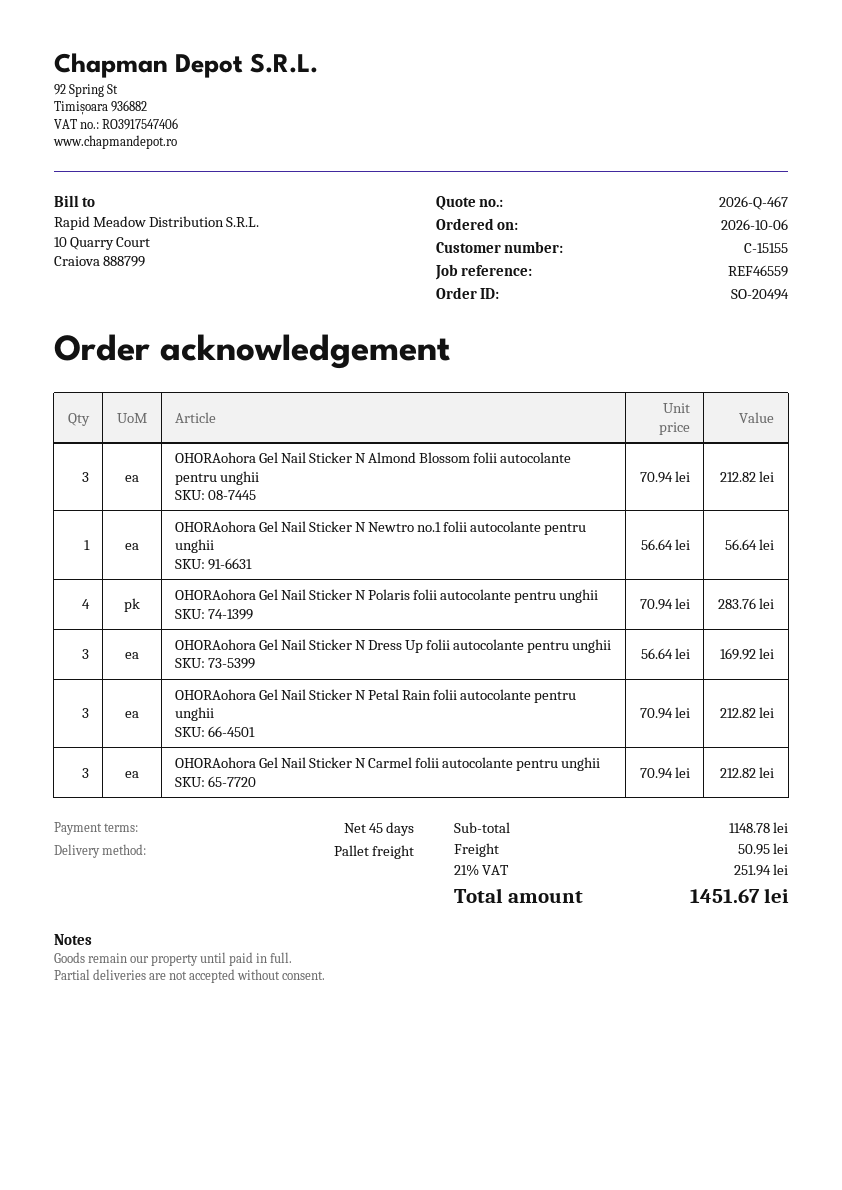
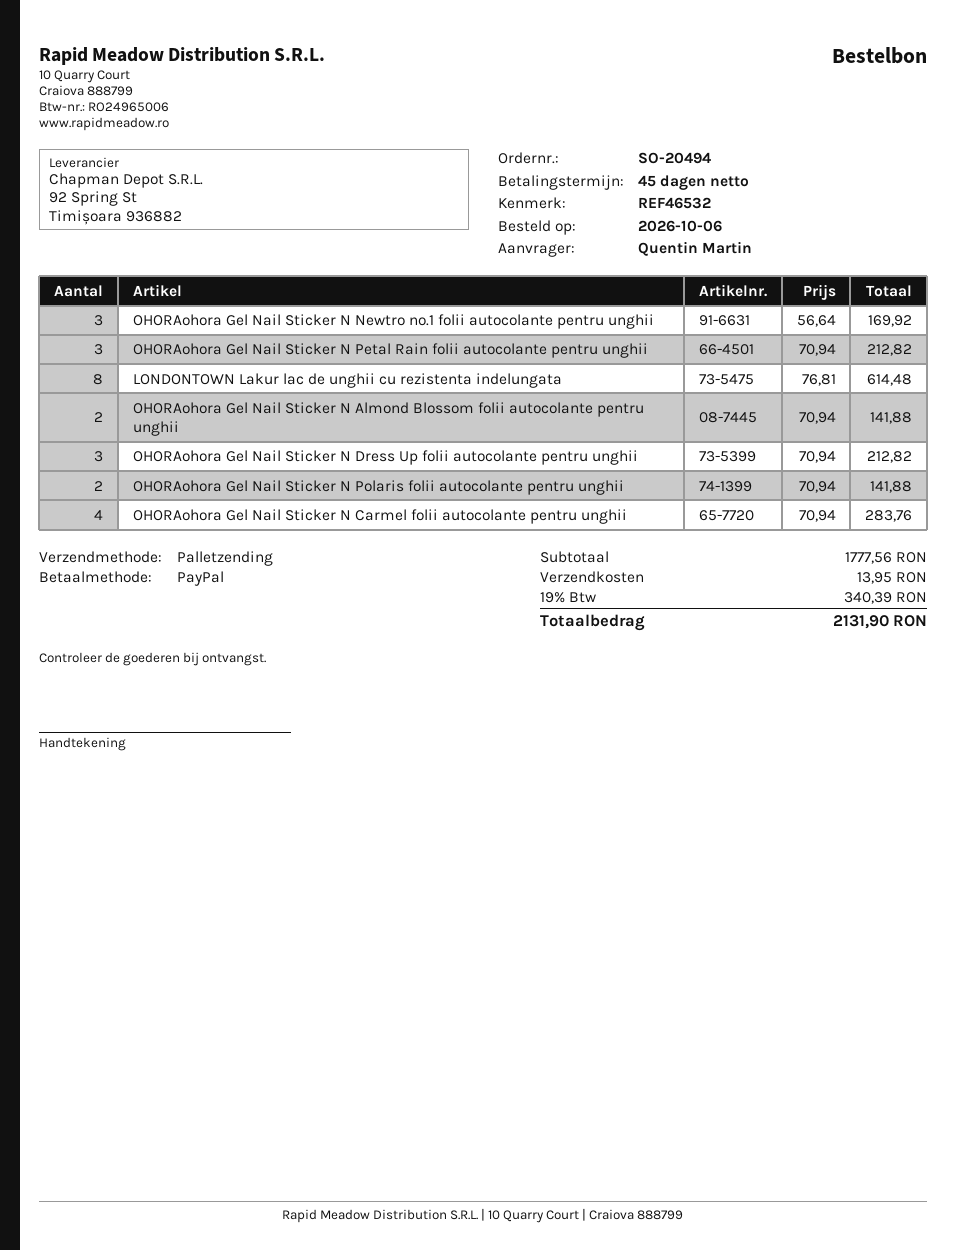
reference: REF46559 -> REF46532
OHORAohora Gel Nail Sticker N Almond Blossom folii autocolante pentru unghii: 3 x 70.94 = 212.82 -> 2 x 70.94 = 141.88
OHORAohora Gel Nail Sticker N Newtro no.1 folii autocolante pentru unghii: 1 x 56.64 = 56.64 -> 3 x 56.64 = 169.92
OHORAohora Gel Nail Sticker N Polaris folii autocolante pentru unghii: 4 x 70.94 = 283.76 -> 2 x 70.94 = 141.88
OHORAohora Gel Nail Sticker N Dress Up folii autocolante pentru unghii: 3 x 56.64 = 169.92 -> 3 x 70.94 = 212.82
OHORAohora Gel Nail Sticker N Carmel folii autocolante pentru unghii: 3 x 70.94 = 212.82 -> 4 x 70.94 = 283.76
LONDONTOWN Lakur lac de unghii cu rezistenta indelungata: none -> 8 x 76.81 = 614.48
subtotal: 1148.78 -> 1777.56
shipping: 50.95 -> 13.95
tax: 21% = 251.94 -> 19% = 340.39
total: 1451.67 -> 2131.90

